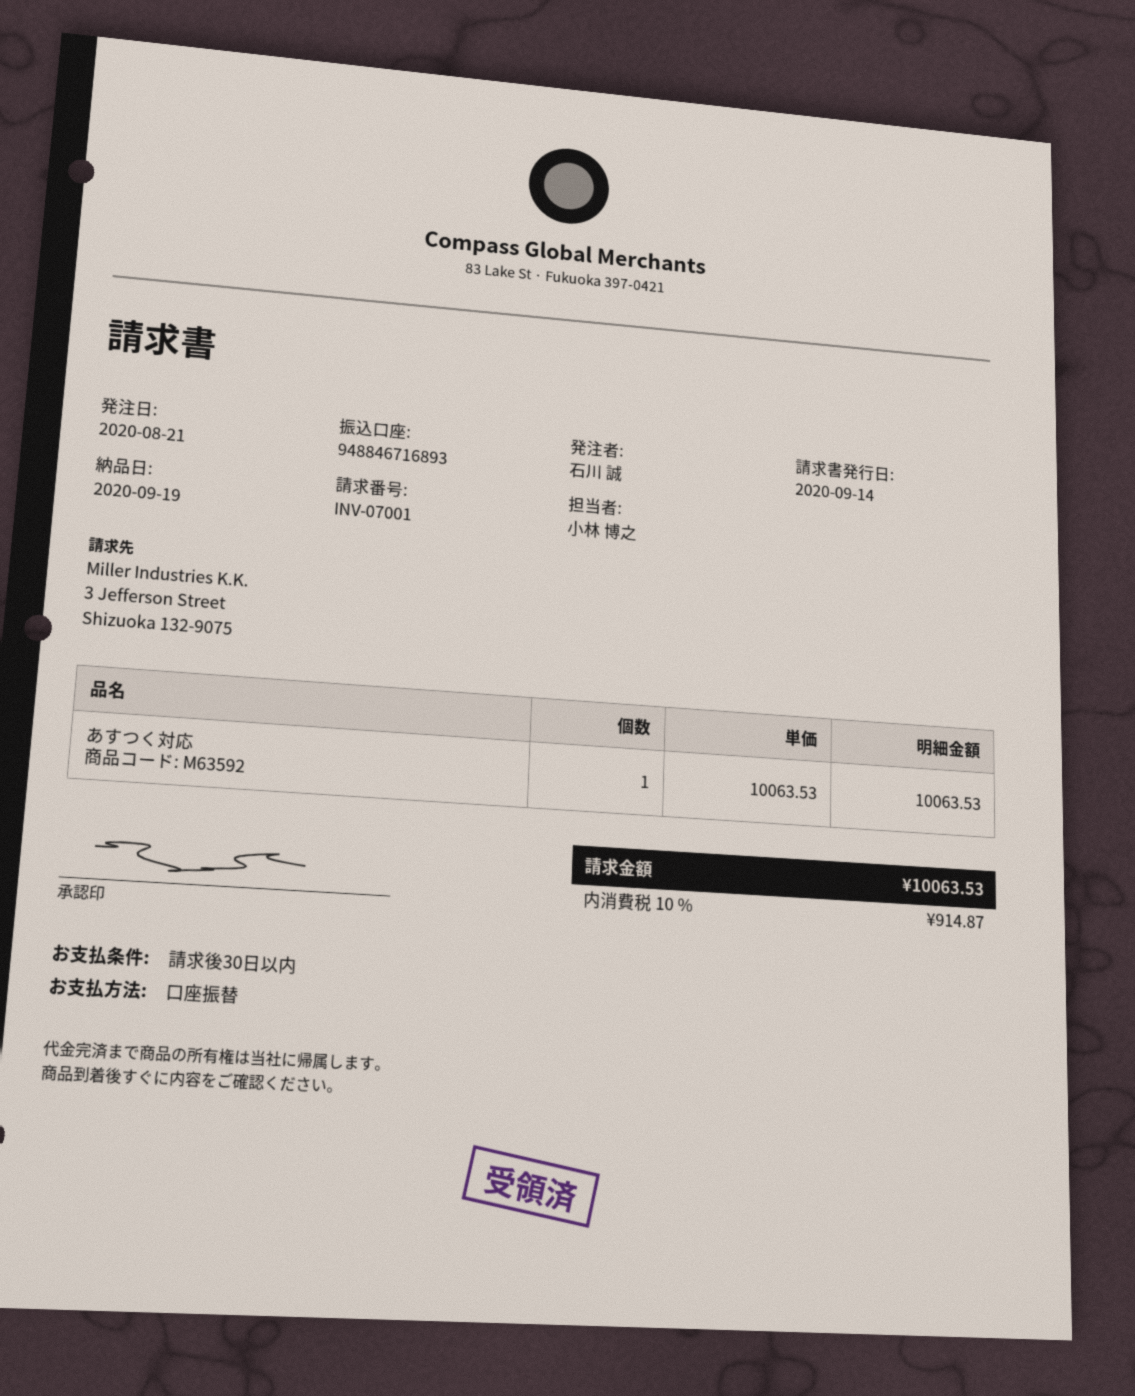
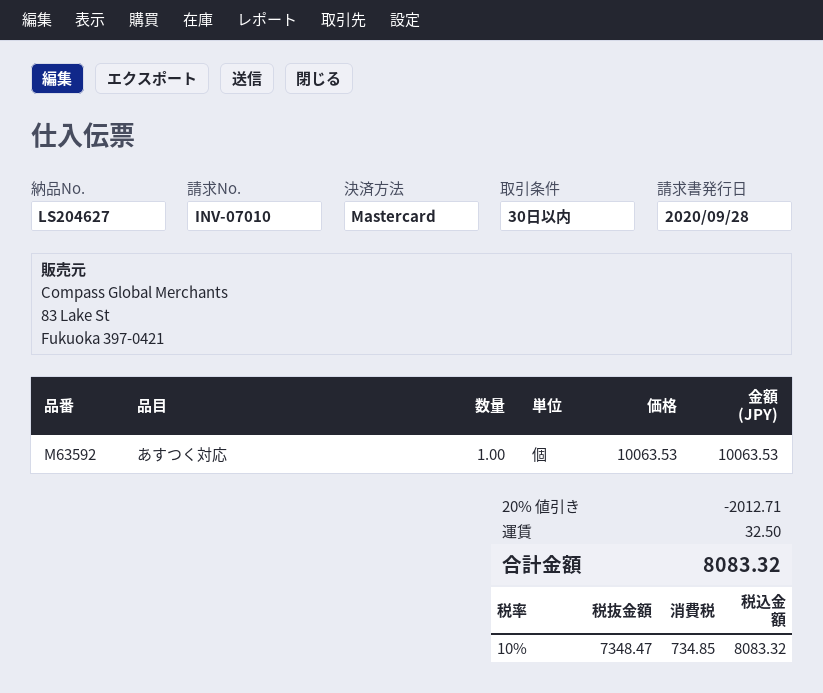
invoice number: INV-07001 -> INV-07010
invoice date: 2020-09-14 -> 2020-09-28
payment method: direct debit -> Mastercard
discount: none -> 20% = 2012.71
shipping: none -> 32.50
tax: 10% = 914.87 -> 10% = 734.85
total: 10063.53 -> 8083.32

